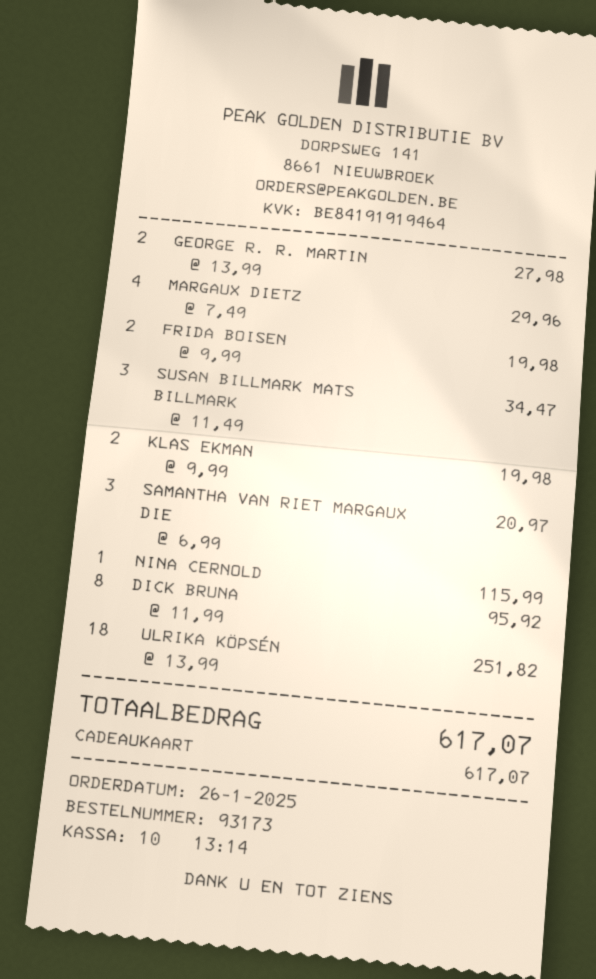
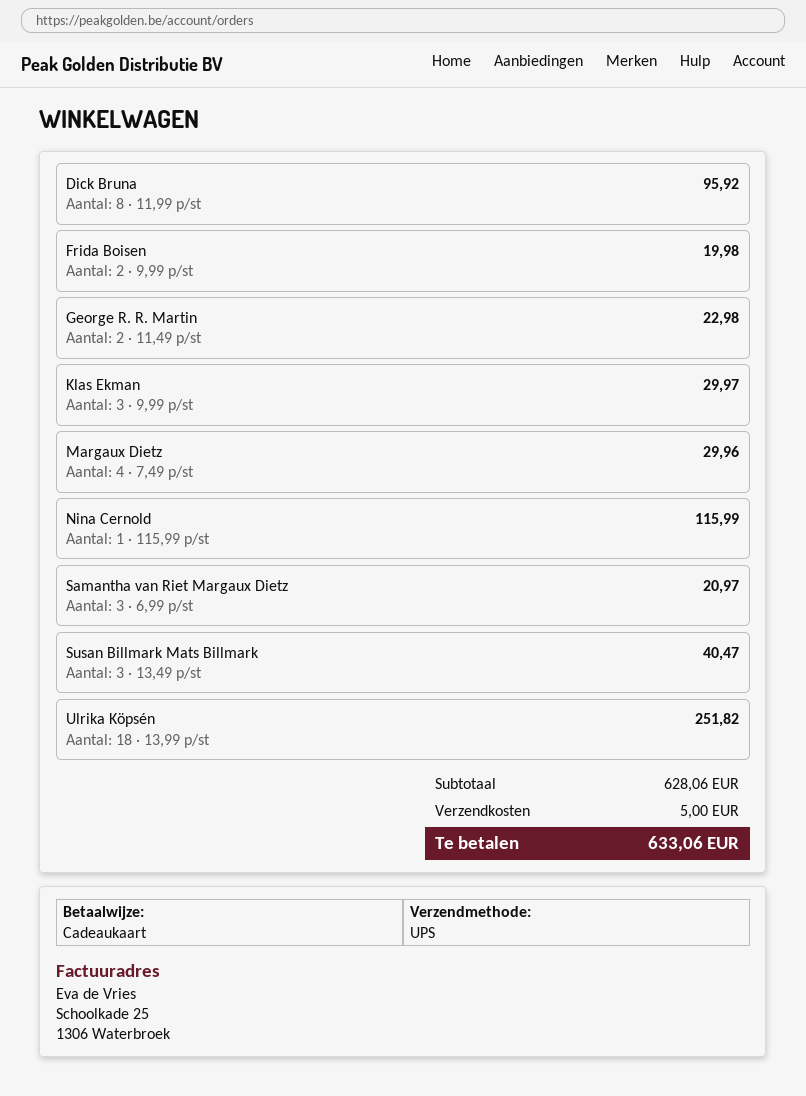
GEORGE R. R. MARTIN: 2 x 13.99 = 27.98 -> 2 x 11.49 = 22.98
SUSAN BILLMARK MATS BILLMARK: 3 x 11.49 = 34.47 -> 3 x 13.49 = 40.47
KLAS EKMAN: 2 x 9.99 = 19.98 -> 3 x 9.99 = 29.97
shipping: none -> 5.00
total: 617.07 -> 633.06

